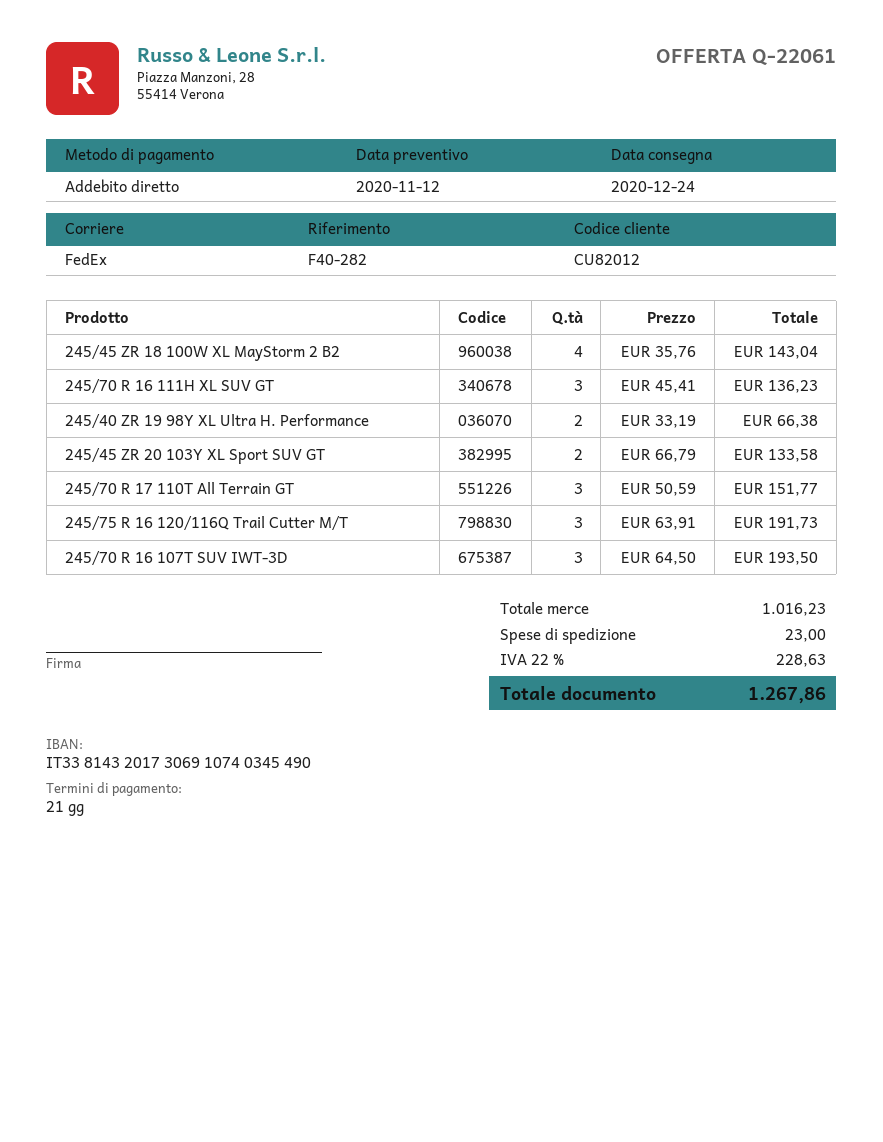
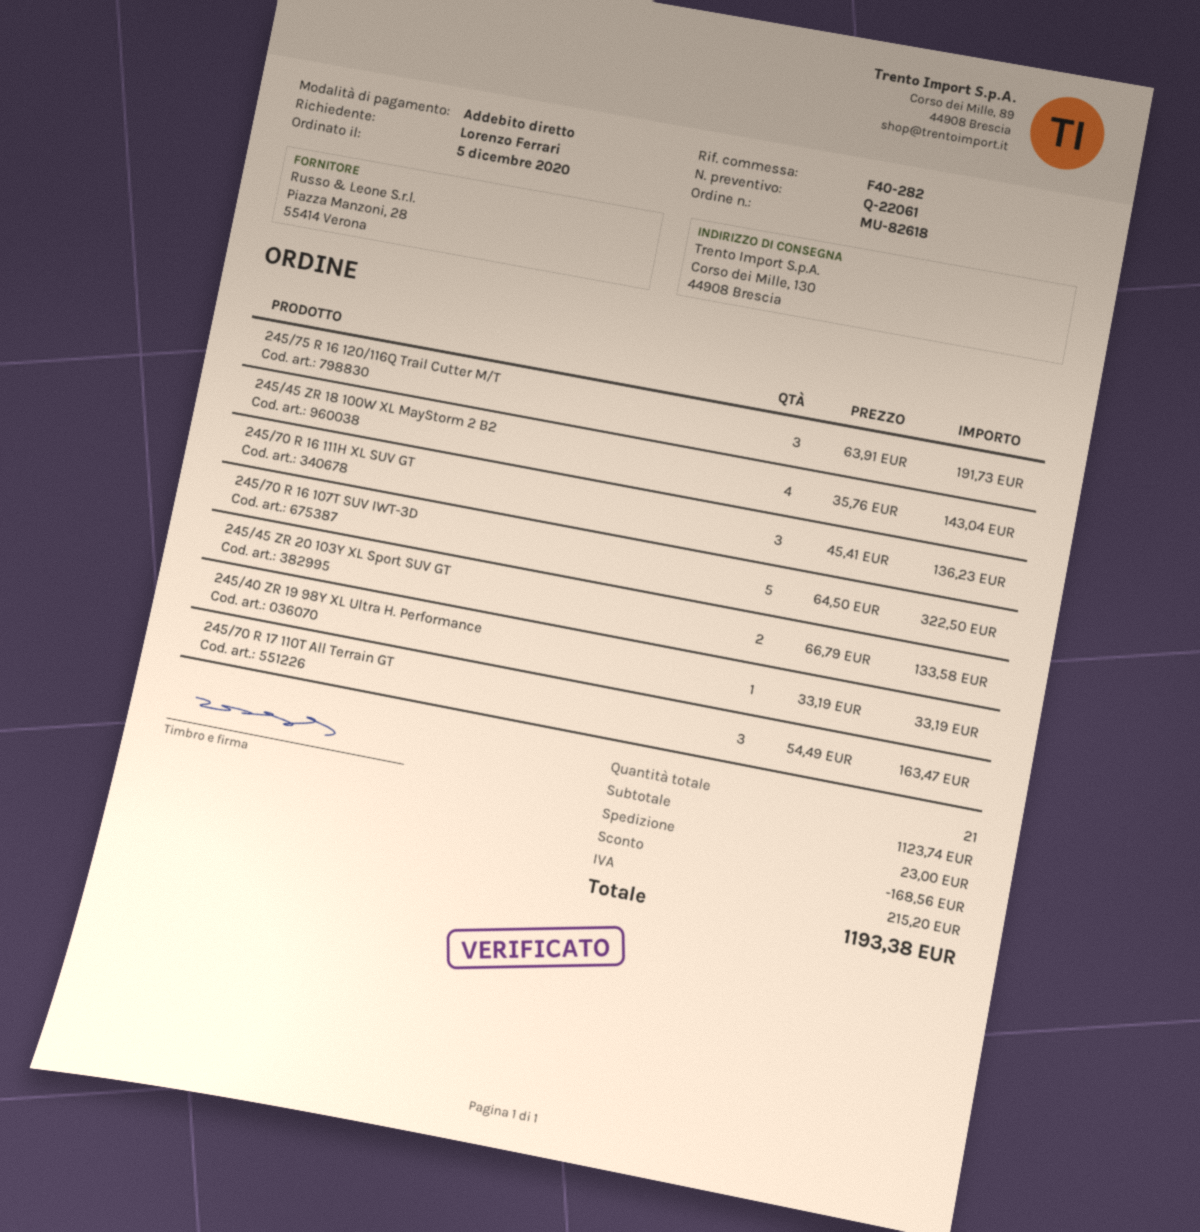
245/40 ZR 19 98Y XL Ultra H. Performance: 2 x 33.19 = 66.38 -> 1 x 33.19 = 33.19
245/70 R 17 110T All Terrain GT: 3 x 50.59 = 151.77 -> 3 x 54.49 = 163.47
245/70 R 16 107T SUV IWT-3D: 3 x 64.50 = 193.50 -> 5 x 64.50 = 322.50
subtotal: 1016.23 -> 1123.74
discount: none -> 168.56
tax: 228.63 -> 215.20
total: 1267.86 -> 1193.38

